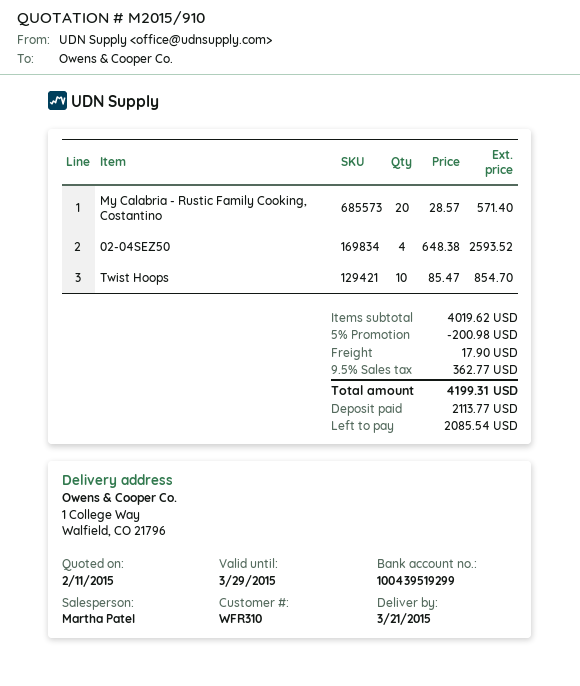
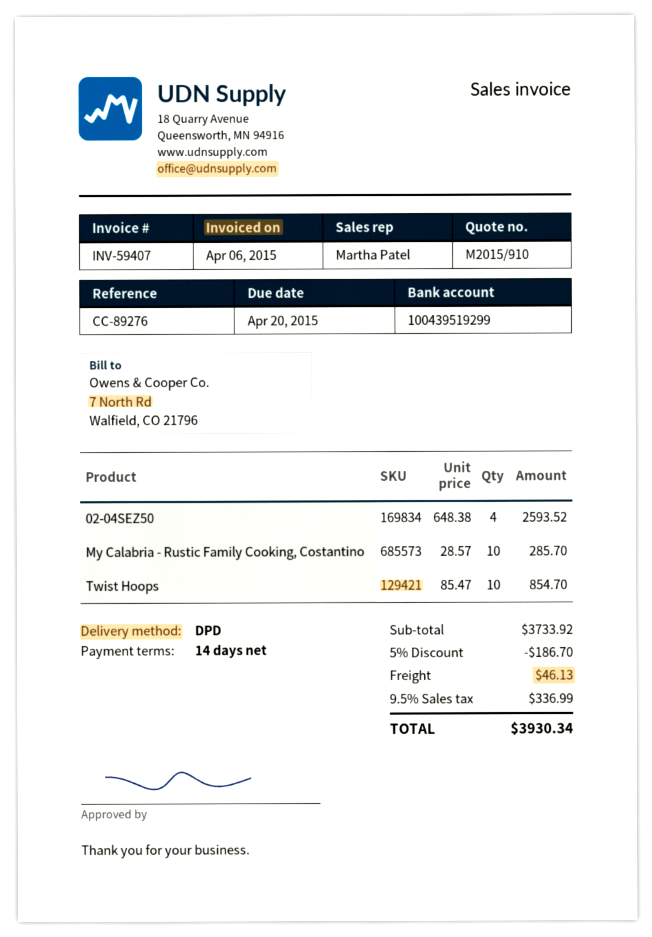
My Calabria - Rustic Family Cooking, Costantino: 20 x 28.57 = 571.40 -> 10 x 28.57 = 285.70
subtotal: 4019.62 -> 3733.92
discount: 5% = 200.98 -> 5% = 186.70
shipping: 17.90 -> 46.13
tax: 9.5% = 362.77 -> 9.5% = 336.99
total: 4199.31 -> 3930.34

